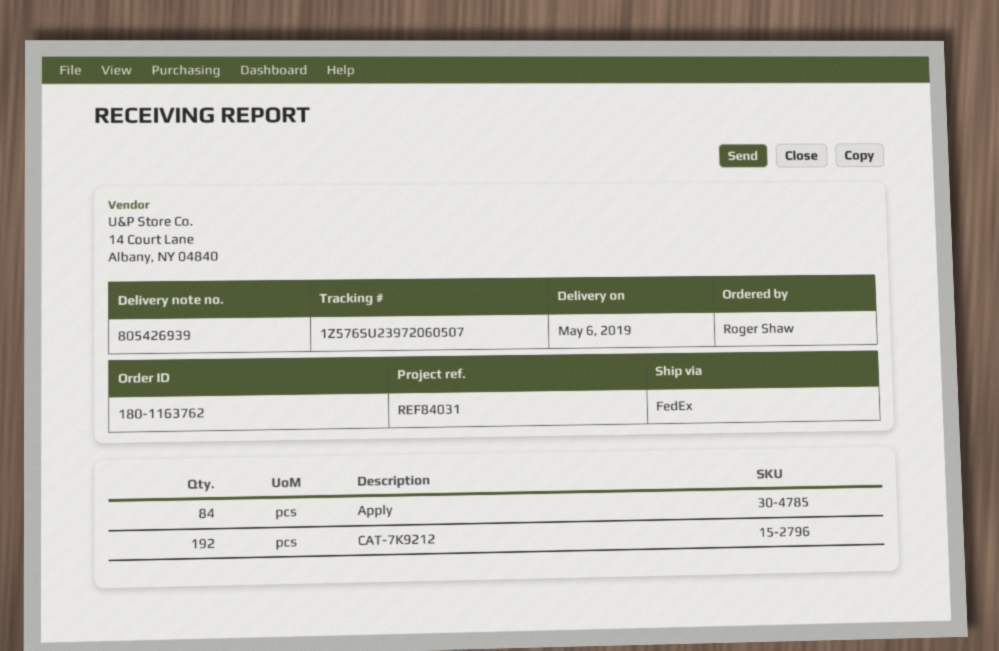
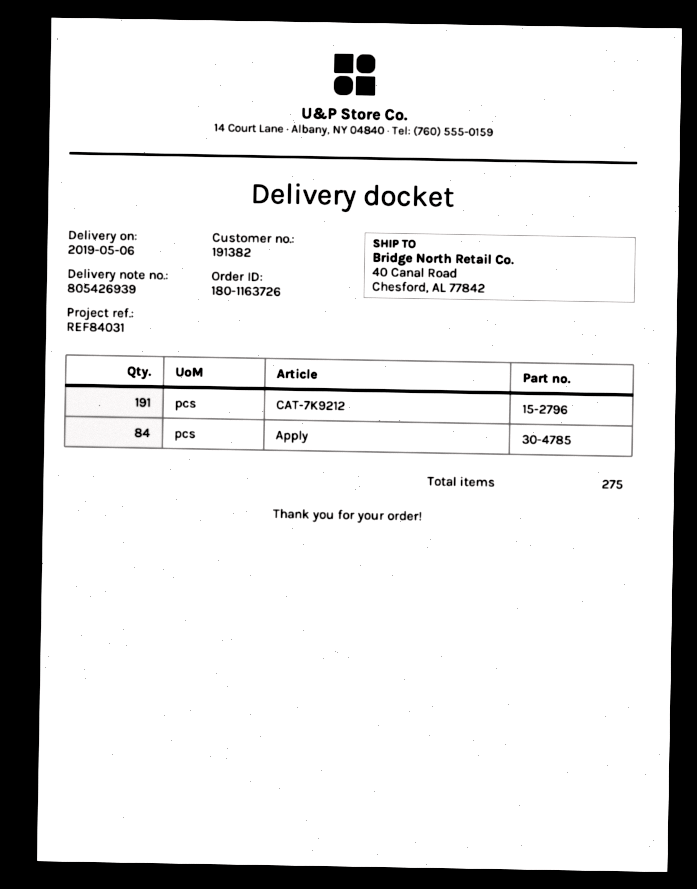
order number: 180-1163762 -> 180-1163726
CAT-7K9212: 192 -> 191

